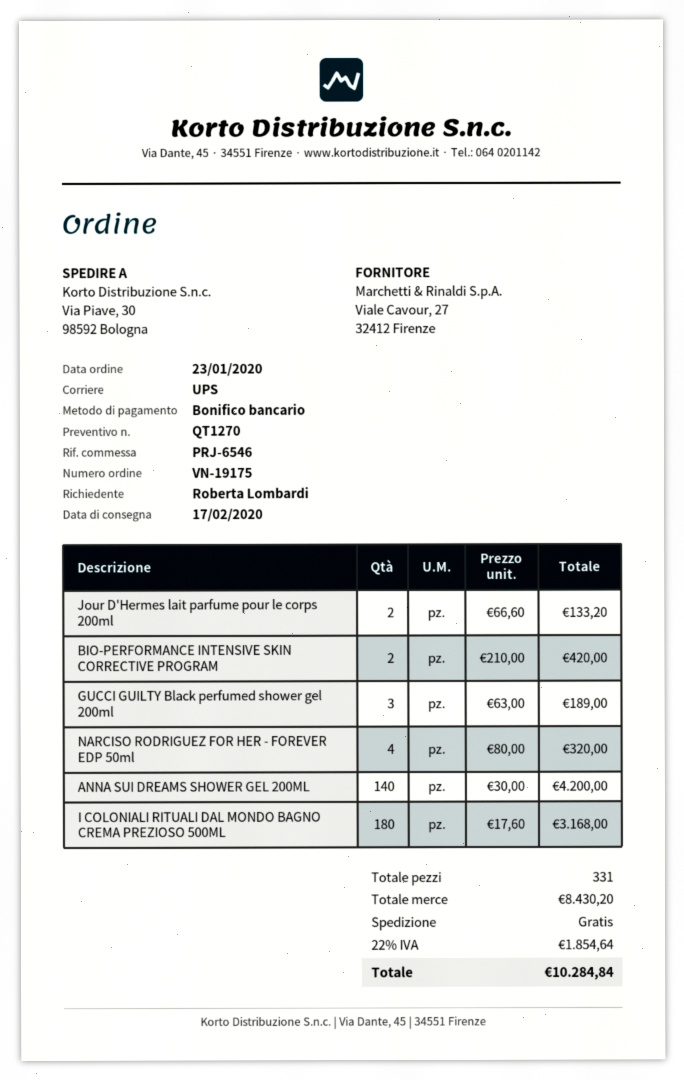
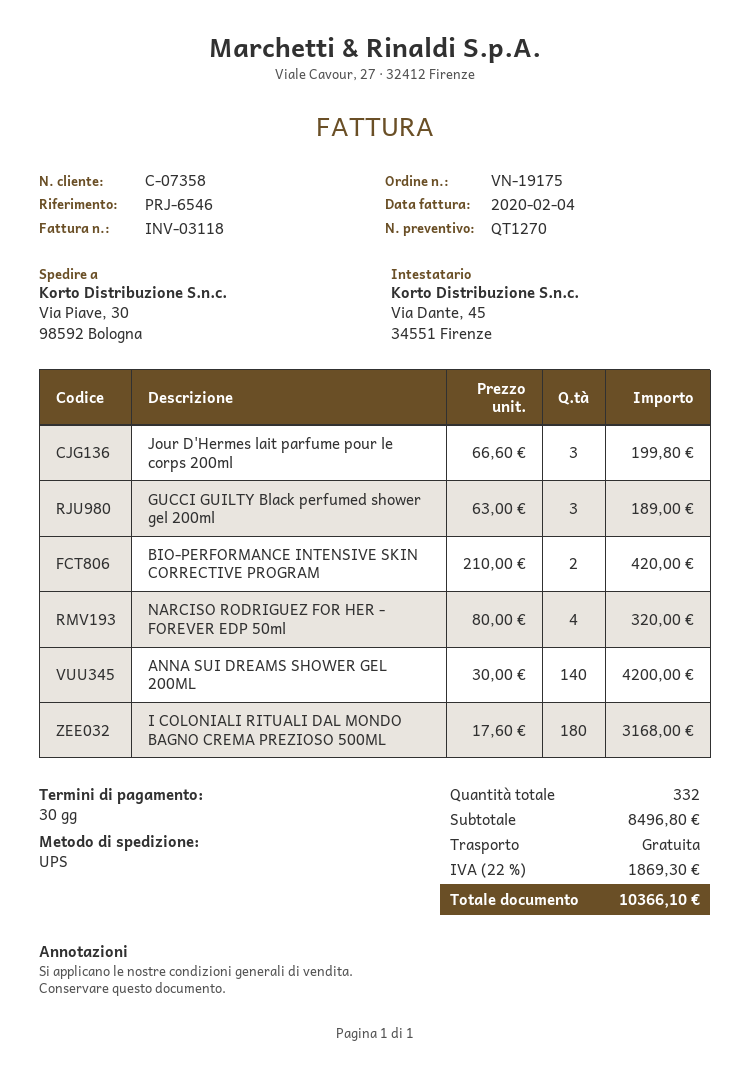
Jour D'Hermes lait parfume pour le corps 200ml: 2 x 66.60 = 133.20 -> 3 x 66.60 = 199.80
total quantity: 331 -> 332
subtotal: 8430.20 -> 8496.80
tax: 22% = 1854.64 -> 22% = 1869.30
total: 10284.84 -> 10366.10

